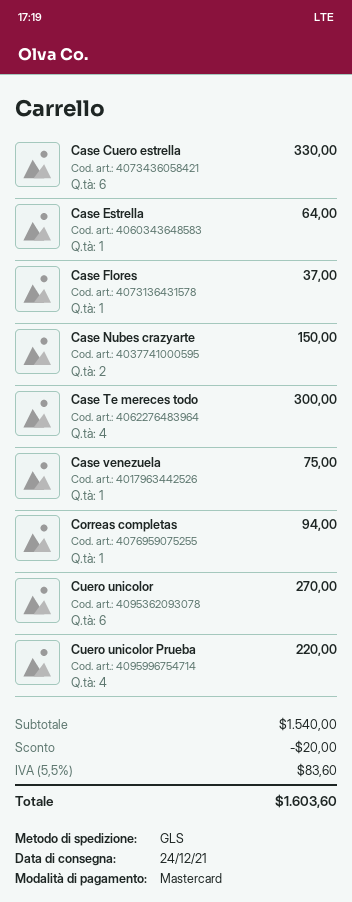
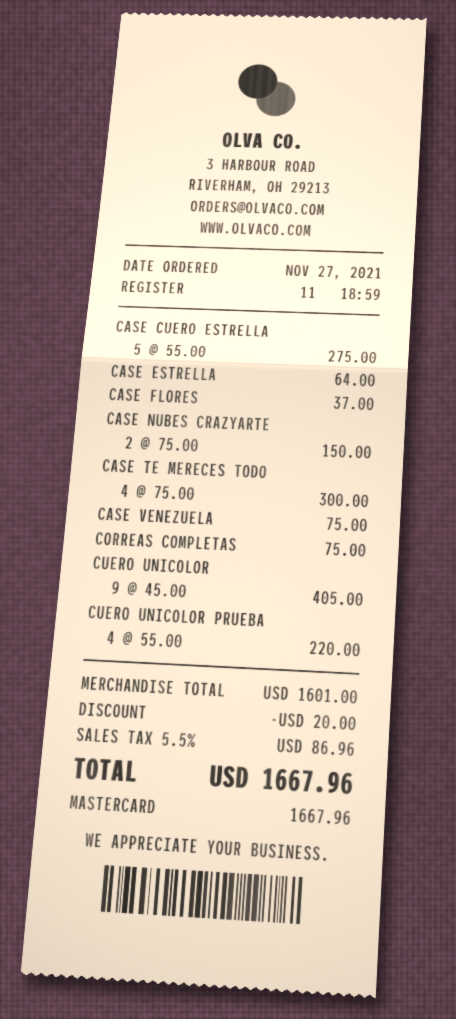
Case Cuero estrella: 6 for 330.00 -> 5 for 275.00
Correas completas: 1 for 94.00 -> 1 for 75.00
Cuero unicolor: 6 for 270.00 -> 9 for 405.00
subtotal: 1540.00 -> 1601.00
tax: 5.5% = 83.60 -> 5.5% = 86.96
total: 1603.60 -> 1667.96

